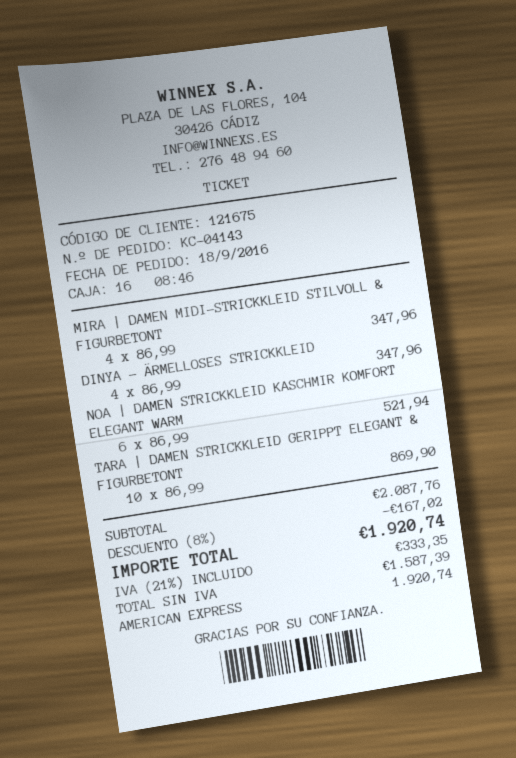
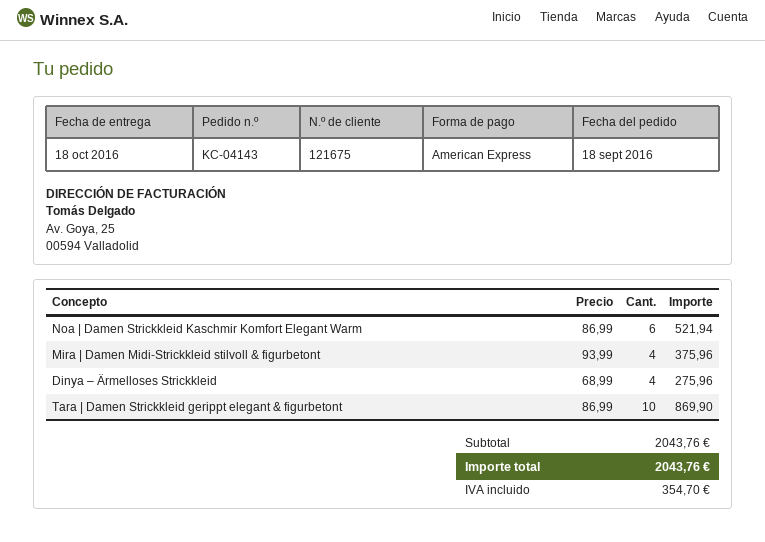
MIRA | DAMEN MIDI-STRICKKLEID STILVOLL & FIGURBETONT: 4 x 86.99 = 347.96 -> 4 x 93.99 = 375.96
DINYA – ÄRMELLOSES STRICKKLEID: 4 x 86.99 = 347.96 -> 4 x 68.99 = 275.96
subtotal: 2087.76 -> 2043.76
discount: 8% = 167.02 -> none
tax: 333.35 -> 354.70
total: 1920.74 -> 2043.76

